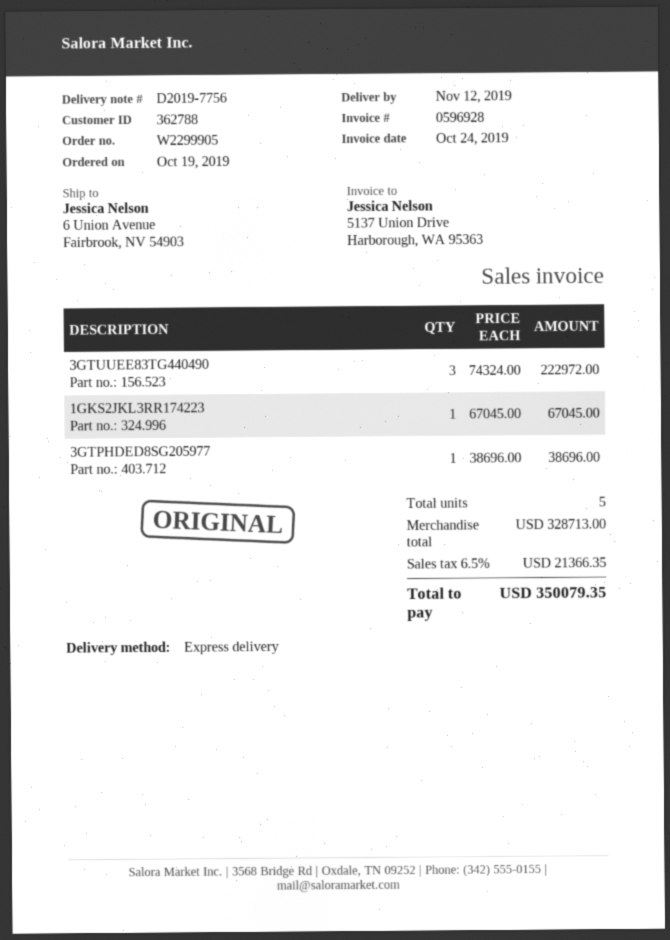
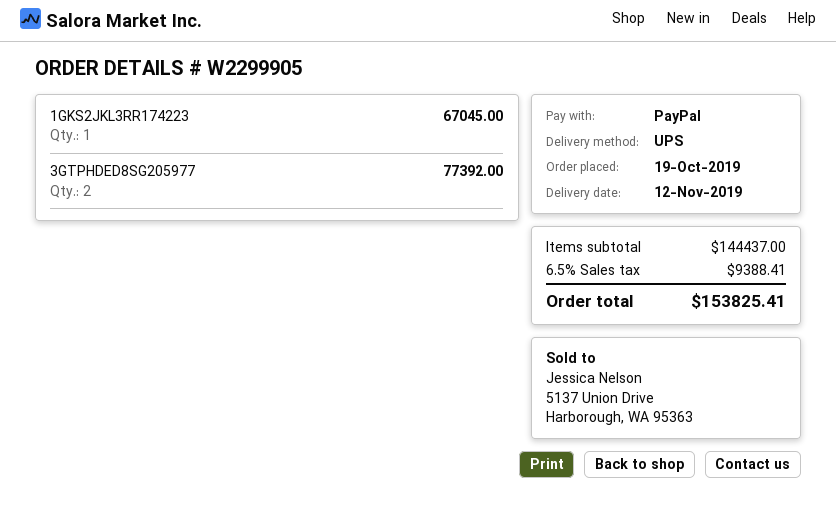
shipping method: express -> UPS
3GTUUEE83TG440490: 3 for 222972.00 -> none
3GTPHDED8SG205977: 1 for 38696.00 -> 2 for 77392.00
subtotal: 328713.00 -> 144437.00
tax: 6.5% = 21366.35 -> 6.5% = 9388.41
total: 350079.35 -> 153825.41

